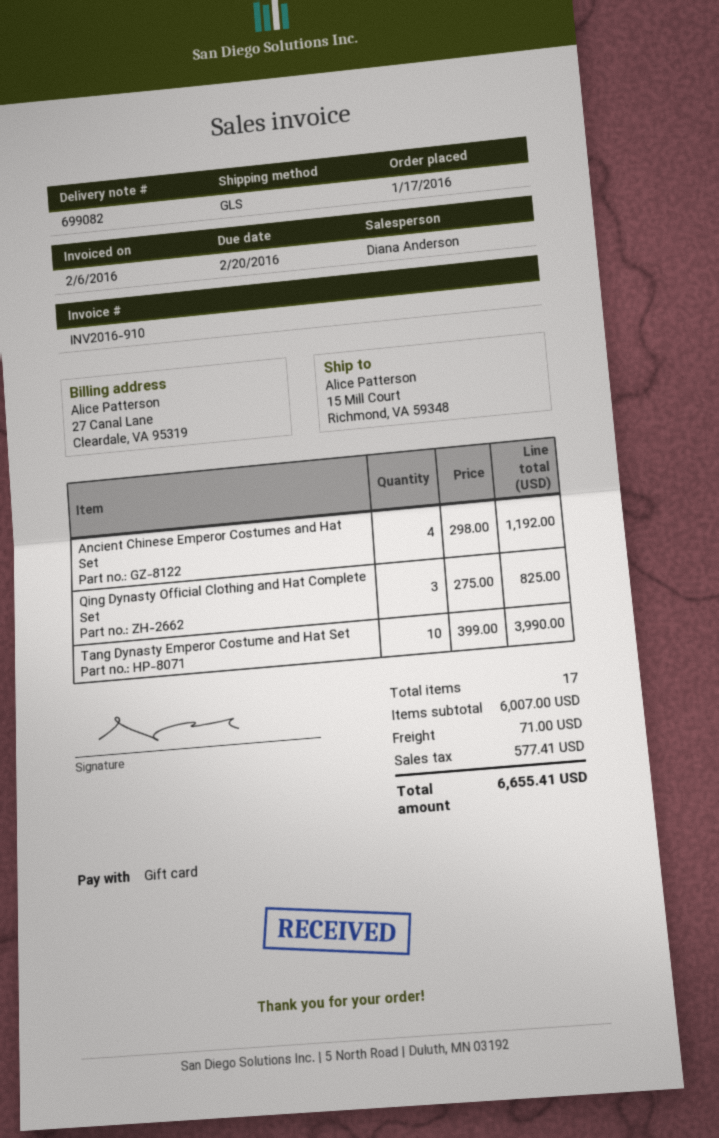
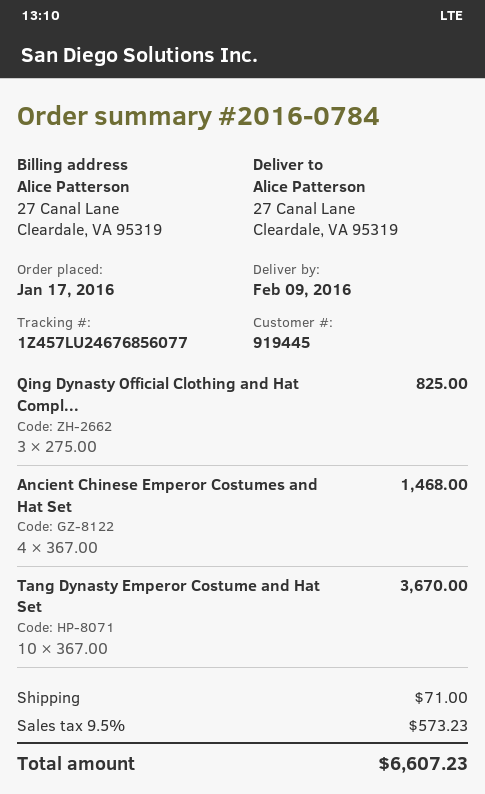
ship to: 15 Mill Court, Richmond, VA 59348 -> 27 Canal Lane, Cleardale, VA 95319
Ancient Chinese Emperor Costumes and Hat Set: 4 x 298.00 = 1192.00 -> 4 x 367.00 = 1468.00
Tang Dynasty Emperor Costume and Hat Set: 10 x 399.00 = 3990.00 -> 10 x 367.00 = 3670.00
tax: 577.41 -> 573.23
total: 6655.41 -> 6607.23

